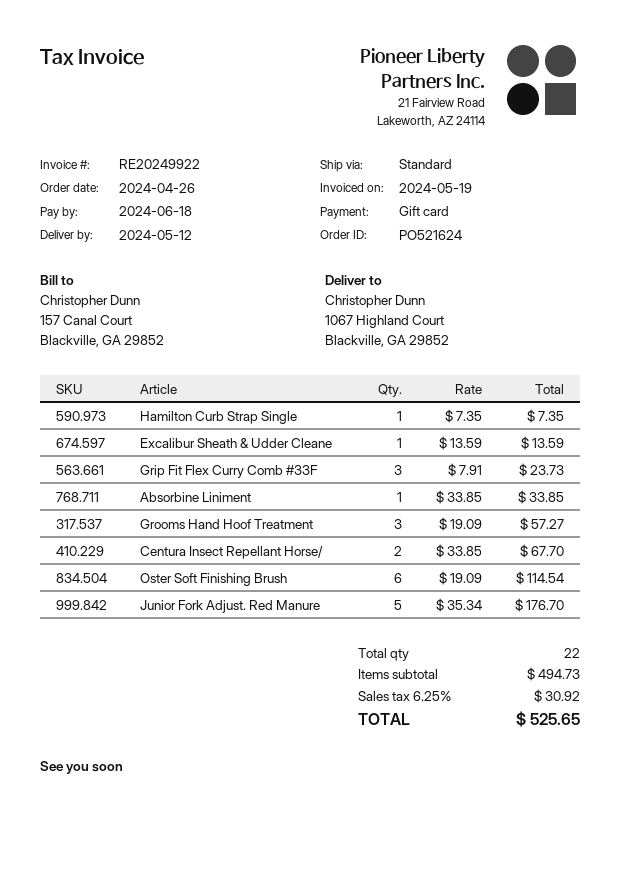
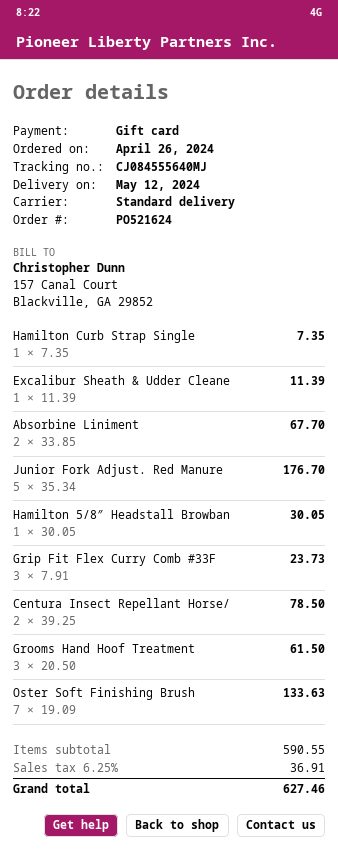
Excalibur Sheath & Udder Cleane: 1 x 13.59 = 13.59 -> 1 x 11.39 = 11.39
Absorbine Liniment: 1 x 33.85 = 33.85 -> 2 x 33.85 = 67.70
Grooms Hand Hoof Treatment: 3 x 19.09 = 57.27 -> 3 x 20.50 = 61.50
Centura Insect Repellant Horse/: 2 x 33.85 = 67.70 -> 2 x 39.25 = 78.50
Oster Soft Finishing Brush: 6 x 19.09 = 114.54 -> 7 x 19.09 = 133.63
Hamilton 5/8″ Headstall Browban: none -> 1 x 30.05 = 30.05
subtotal: 494.73 -> 590.55
tax: 6.25% = 30.92 -> 6.25% = 36.91
total: 525.65 -> 627.46

